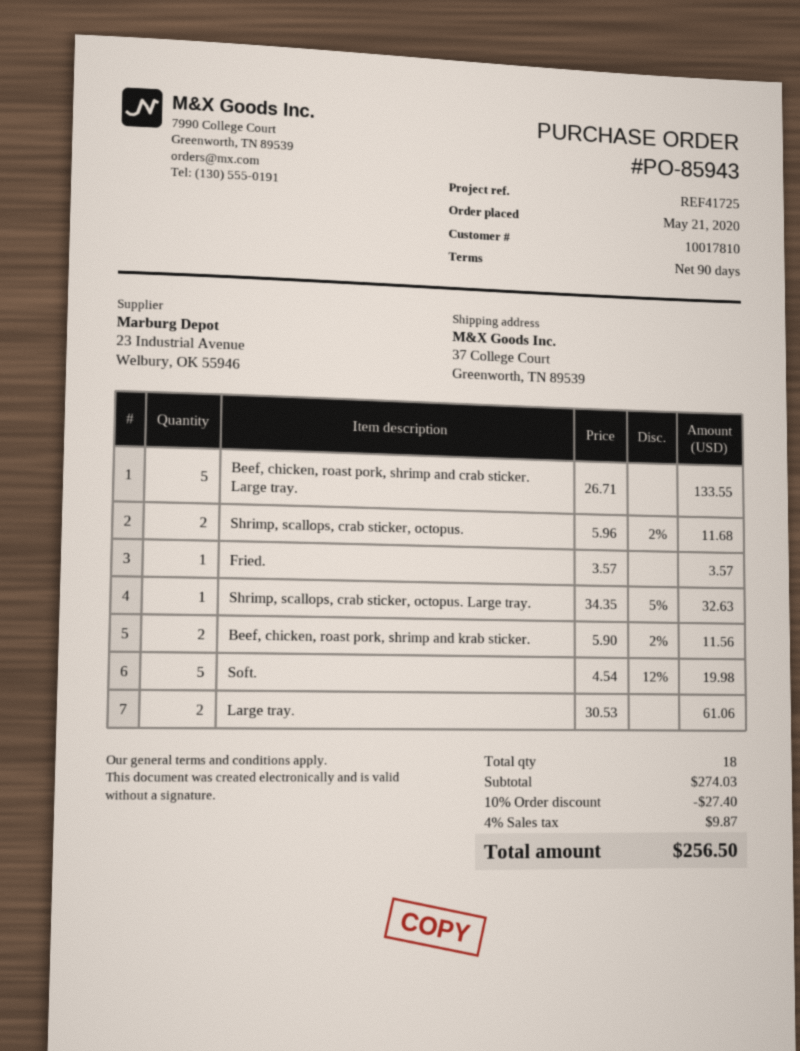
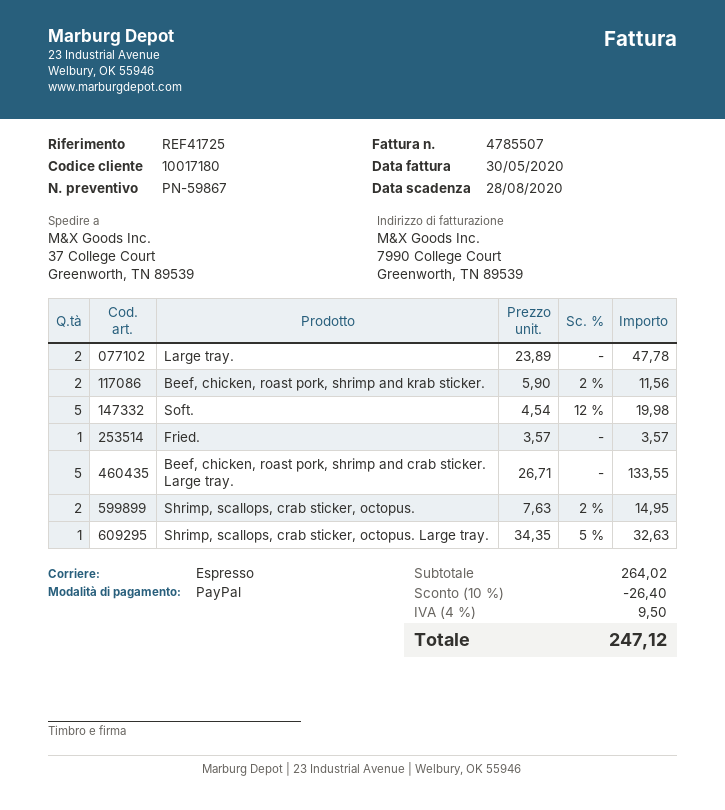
customer number: 10017810 -> 10017180
Shrimp, scallops, crab sticker, octopus.: 2 x 5.96 - 2% = 11.68 -> 2 x 7.63 - 2% = 14.95
Large tray.: 2 x 30.53 = 61.06 -> 2 x 23.89 = 47.78
subtotal: 274.03 -> 264.02
discount: 10% = 27.40 -> 10% = 26.40
tax: 4% = 9.87 -> 4% = 9.50
total: 256.50 -> 247.12

